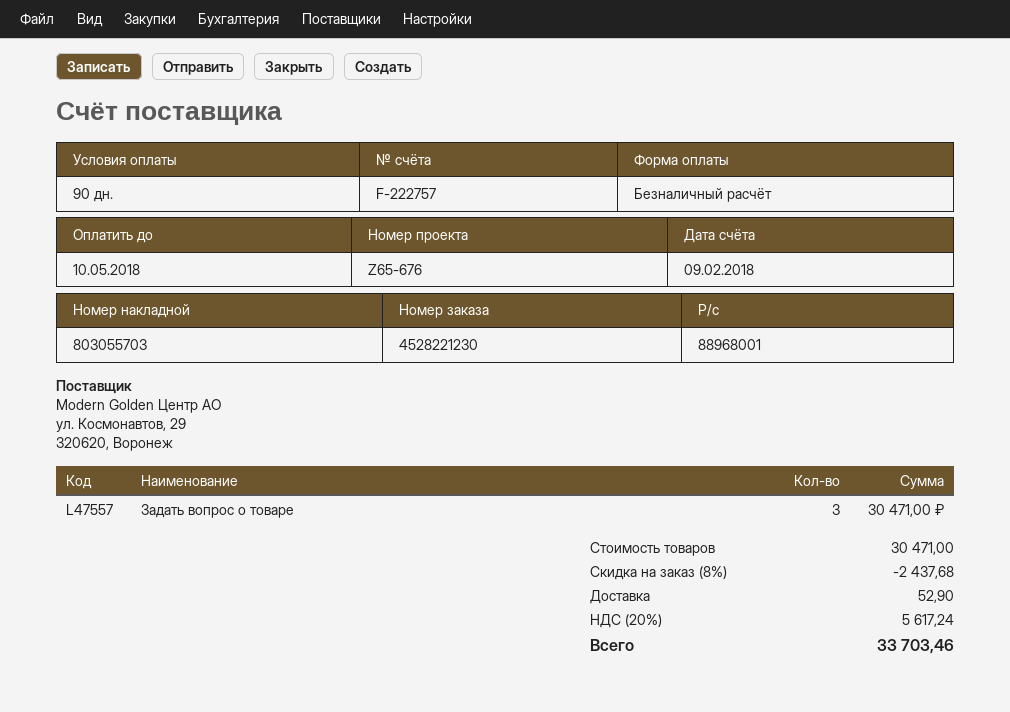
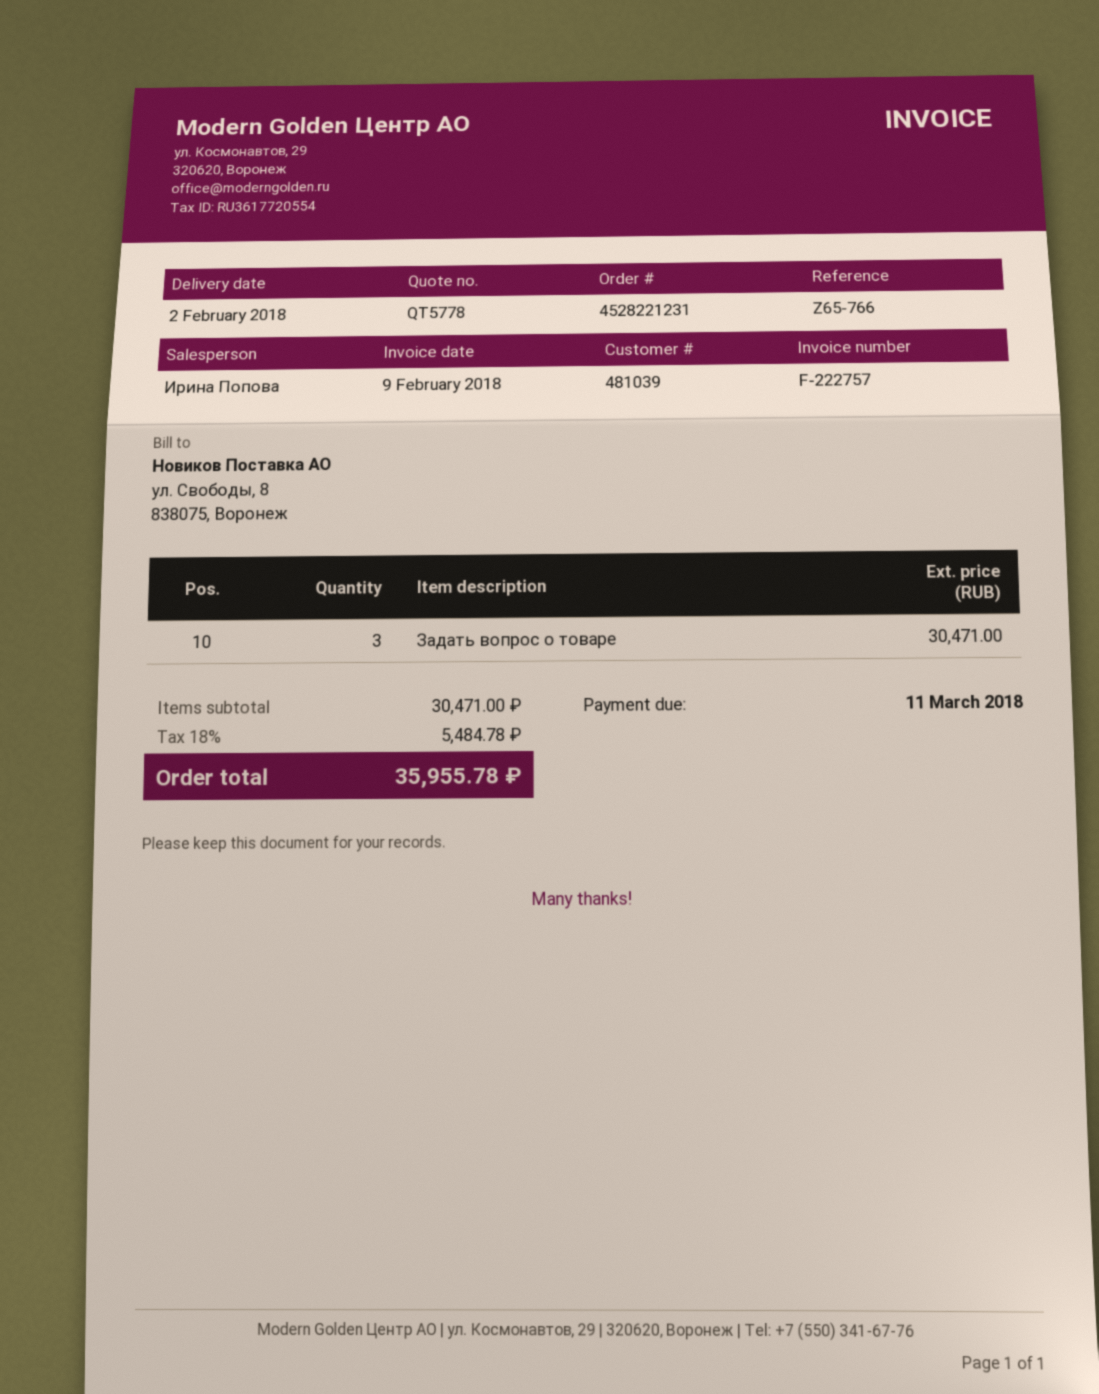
order number: 4528221230 -> 4528221231
due date: 2018-05-10 -> 2018-03-11
reference: Z65-676 -> Z65-766
discount: 8% = 2437.68 -> none
shipping: 52.90 -> none
tax: 20% = 5617.24 -> 18% = 5484.78
total: 33703.46 -> 35955.78

